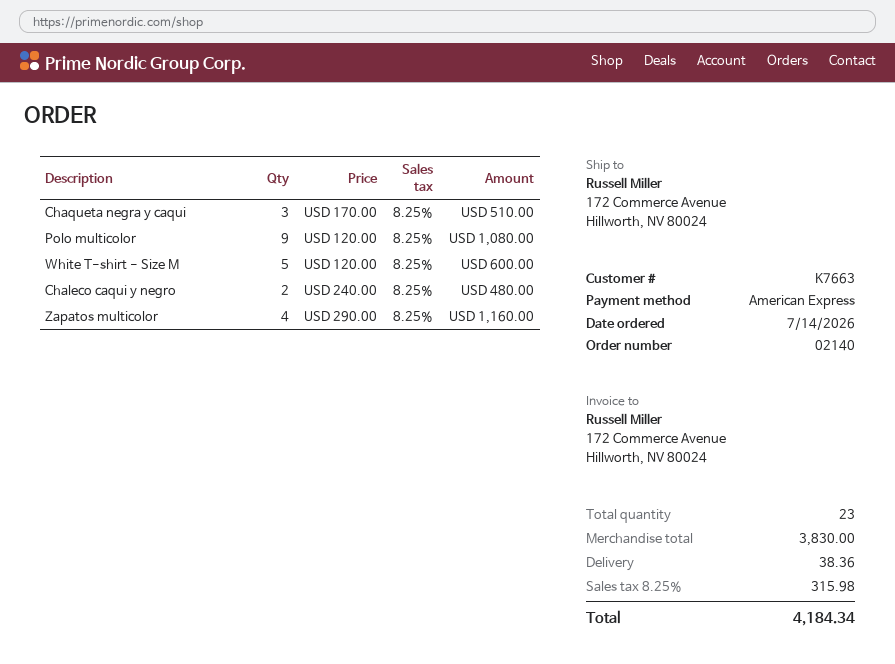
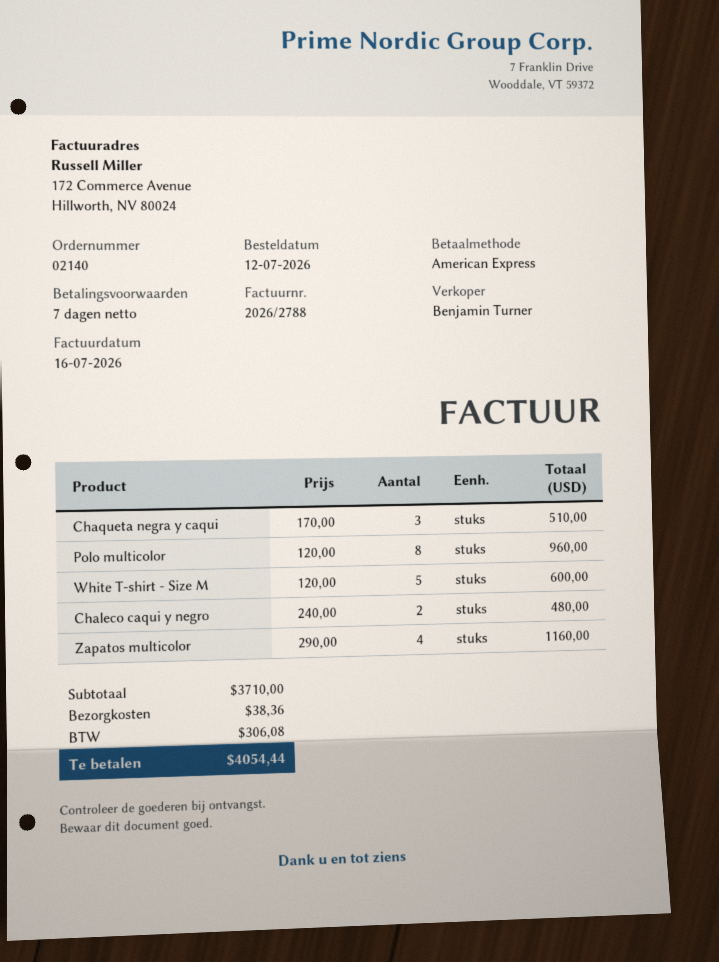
order date: 2026-07-14 -> 2026-07-12
Polo multicolor: 9 x 120.00 = 1080.00 -> 8 x 120.00 = 960.00
subtotal: 3830.00 -> 3710.00
tax: 315.98 -> 306.08
total: 4184.34 -> 4054.44

